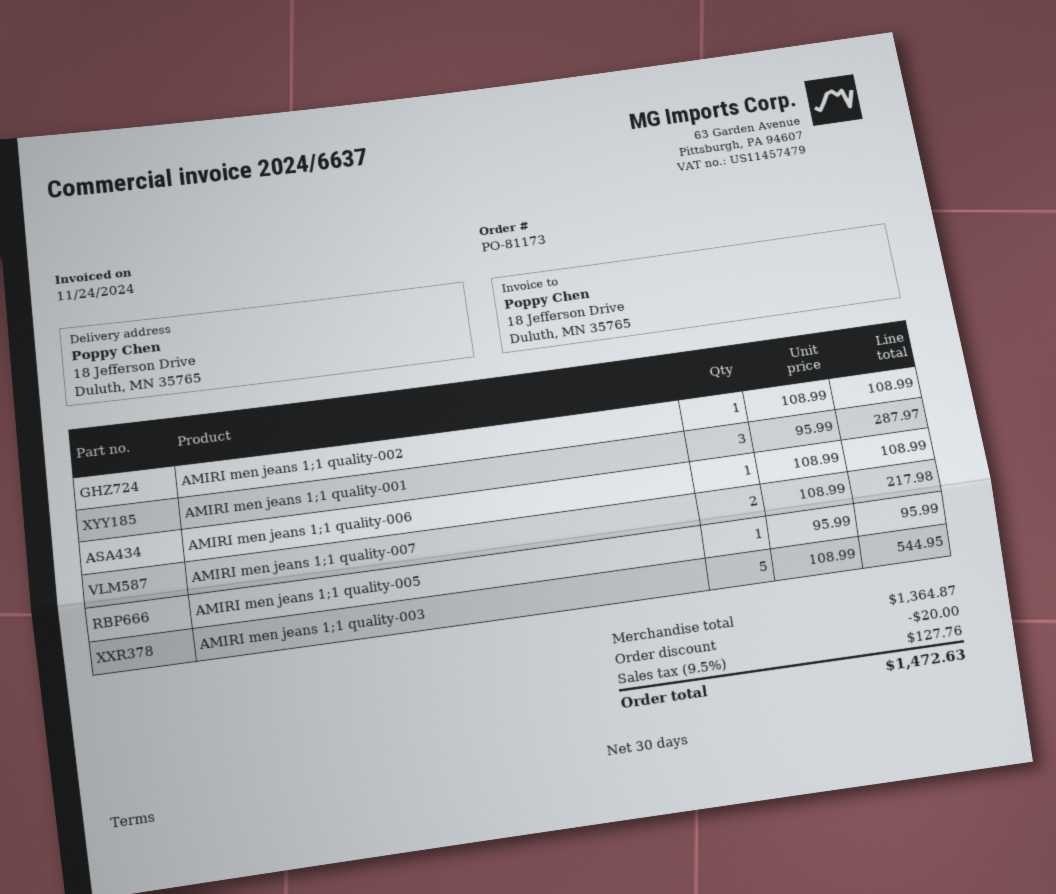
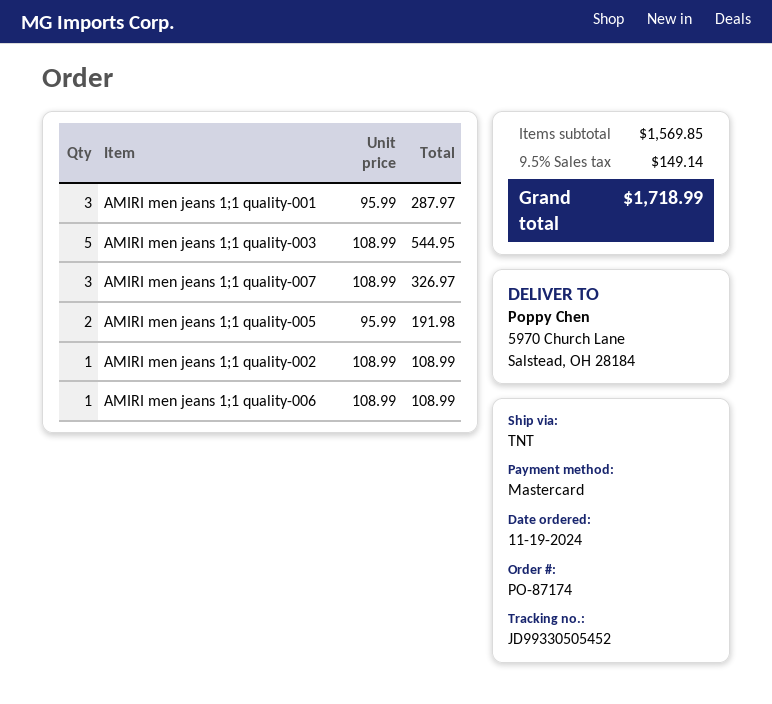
order number: PO-81173 -> PO-87174
ship to: 18 Jefferson Drive, Duluth, MN 35765 -> 5970 Church Lane, Salstead, OH 28184
AMIRI men jeans 1;1 quality-007: 2 x 108.99 = 217.98 -> 3 x 108.99 = 326.97
AMIRI men jeans 1;1 quality-005: 1 x 95.99 = 95.99 -> 2 x 95.99 = 191.98
subtotal: 1364.87 -> 1569.85
discount: 20.00 -> none
tax: 9.5% = 127.76 -> 9.5% = 149.14
total: 1472.63 -> 1718.99

